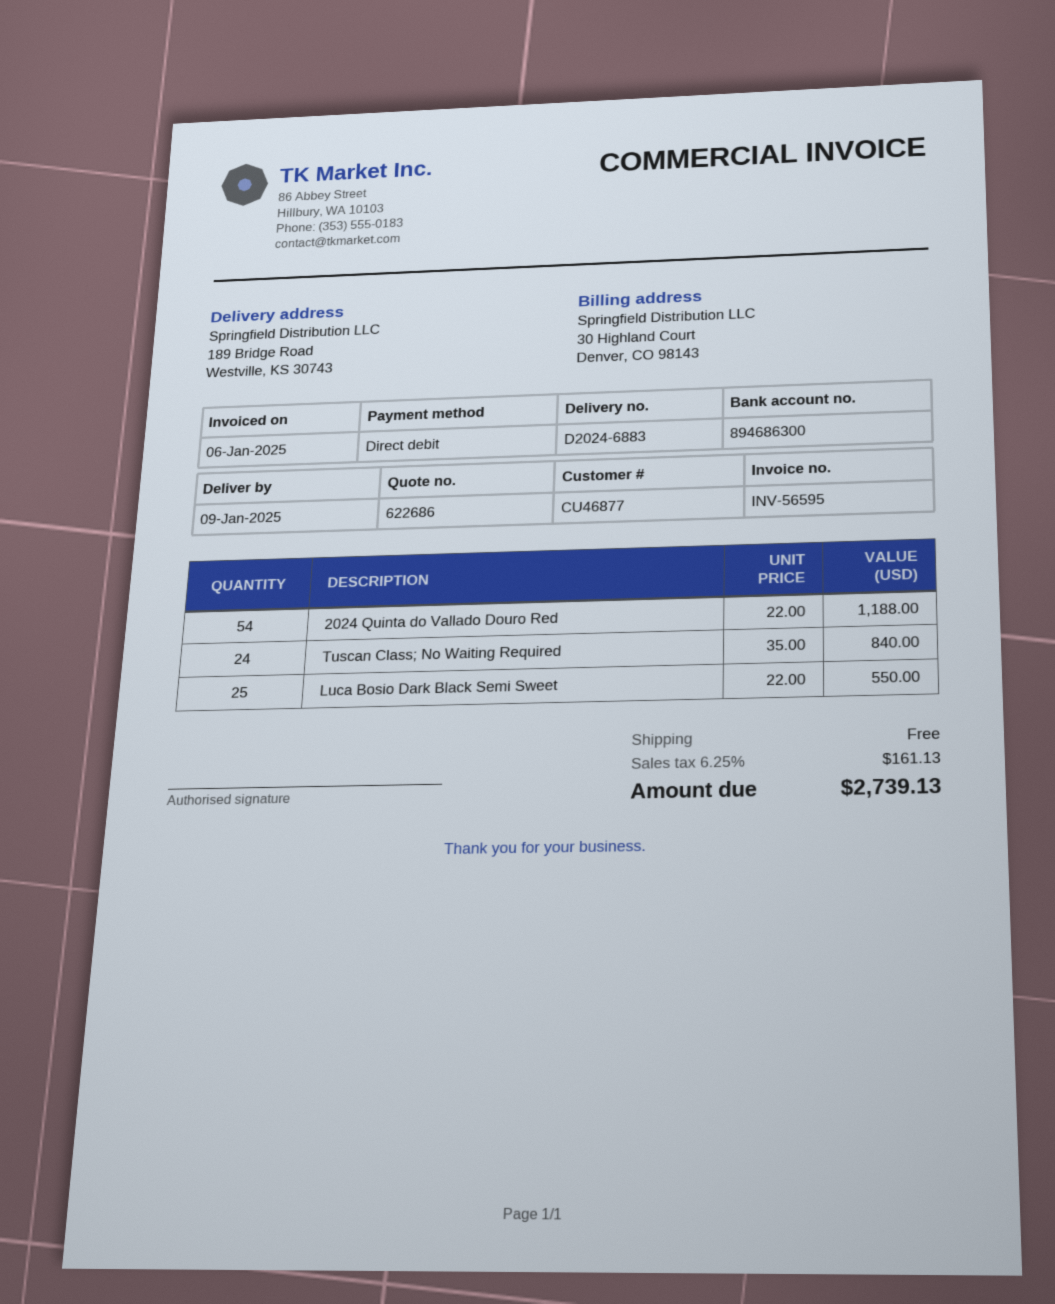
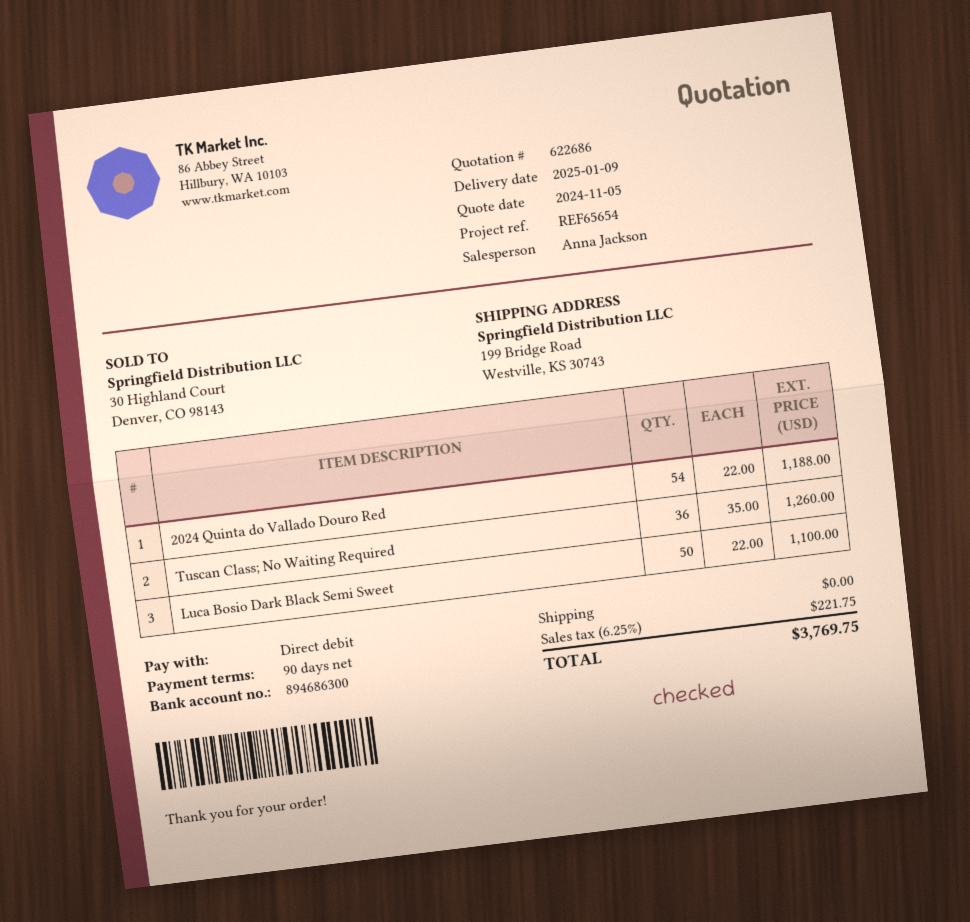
ship to: 189 Bridge Road, Westville, KS 30743 -> 199 Bridge Road, Westville, KS 30743
Tuscan Class; No Waiting Required: 24 x 35.00 = 840.00 -> 36 x 35.00 = 1260.00
Luca Bosio Dark Black Semi Sweet: 25 x 22.00 = 550.00 -> 50 x 22.00 = 1100.00
tax: 6.25% = 161.13 -> 6.25% = 221.75
total: 2739.13 -> 3769.75

